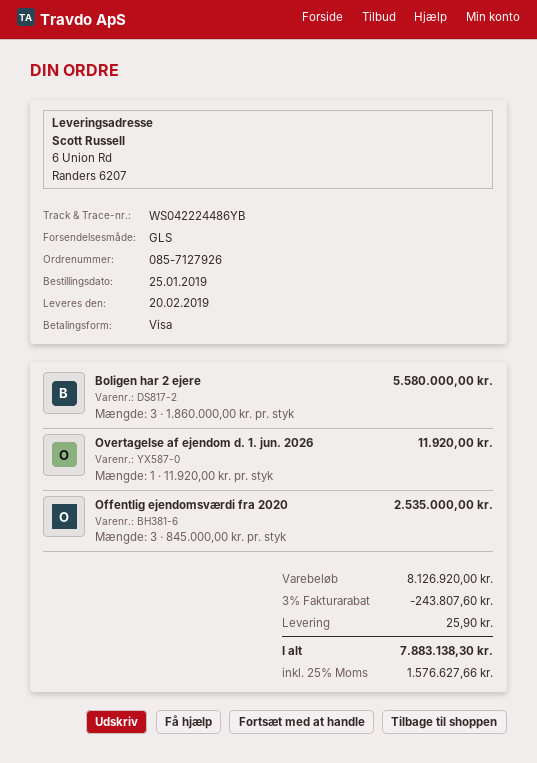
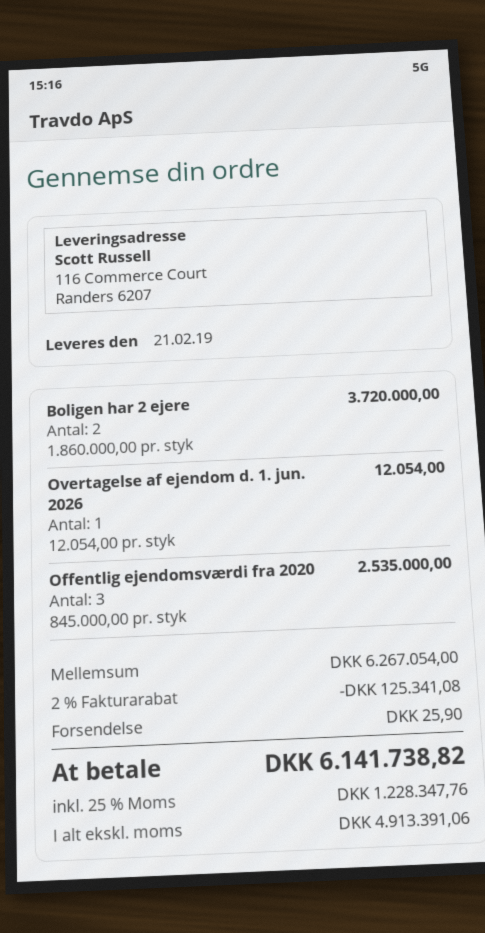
delivery date: 2019-02-20 -> 2019-02-21
ship to: 6 Union Rd, Randers 6207 -> 116 Commerce Court, Randers 6207
Boligen har 2 ejere: 3 x 1860000.00 = 5580000.00 -> 2 x 1860000.00 = 3720000.00
Overtagelse af ejendom d. 1. jun. 2026: 1 x 11920.00 = 11920.00 -> 1 x 12054.00 = 12054.00
subtotal: 8126920.00 -> 6267054.00
discount: 3% = 243807.60 -> 2% = 125341.08
tax: 25% = 1576627.66 -> 25% = 1228347.76
total: 7883138.30 -> 6141738.82

